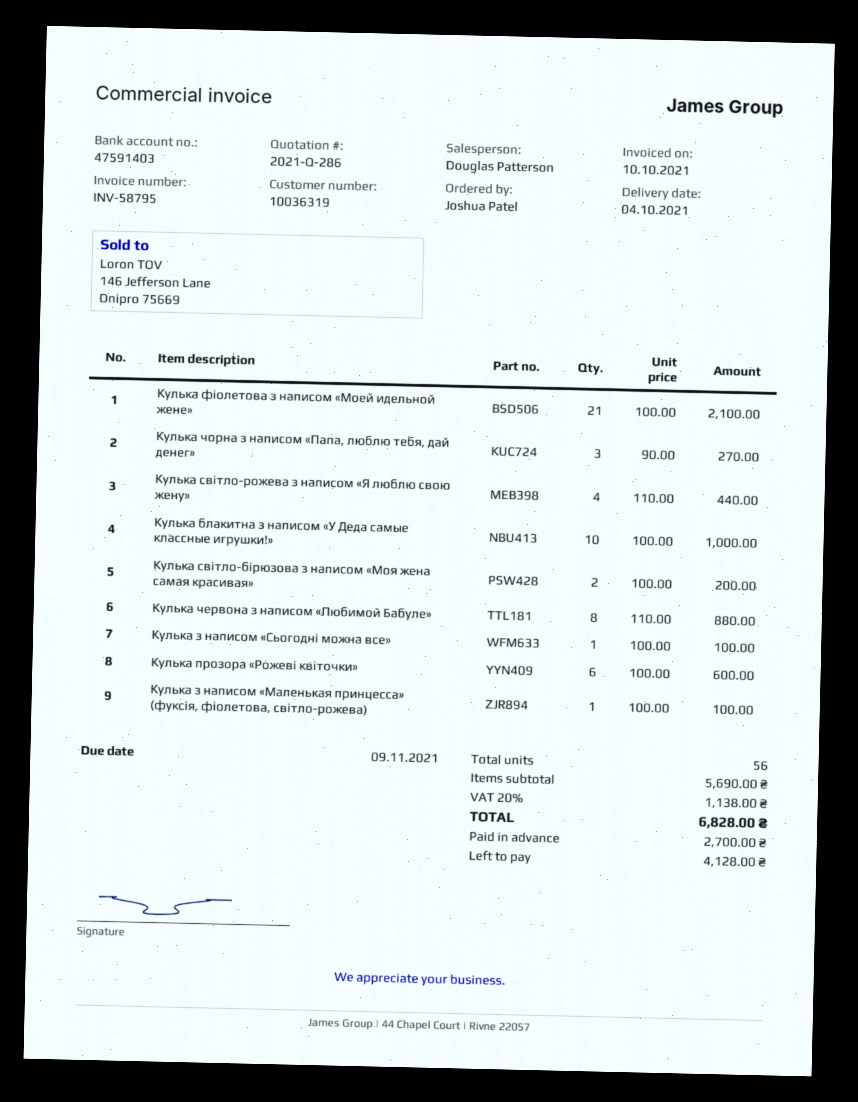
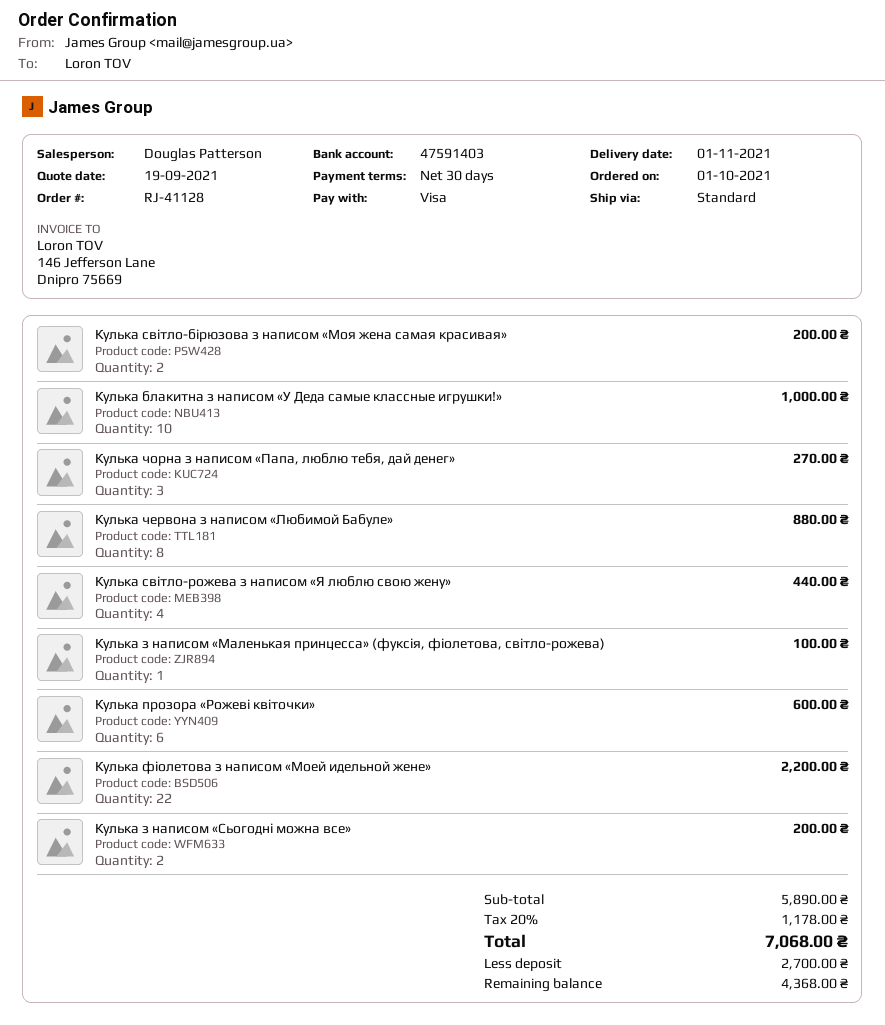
delivery date: 2021-10-04 -> 2021-11-01
Кулька фіолетова з написом «Моей идельной жене»: 21 for 2100.00 -> 22 for 2200.00
Кулька з написом «Сьогодні можна все»: 1 for 100.00 -> 2 for 200.00
subtotal: 5690.00 -> 5890.00
tax: 20% = 1138.00 -> 20% = 1178.00
total: 6828.00 -> 7068.00
balance: 4128.00 -> 4368.00

